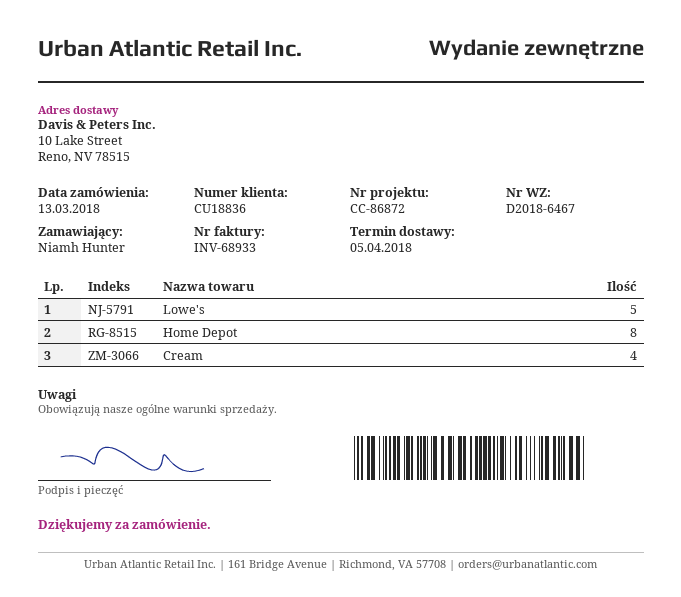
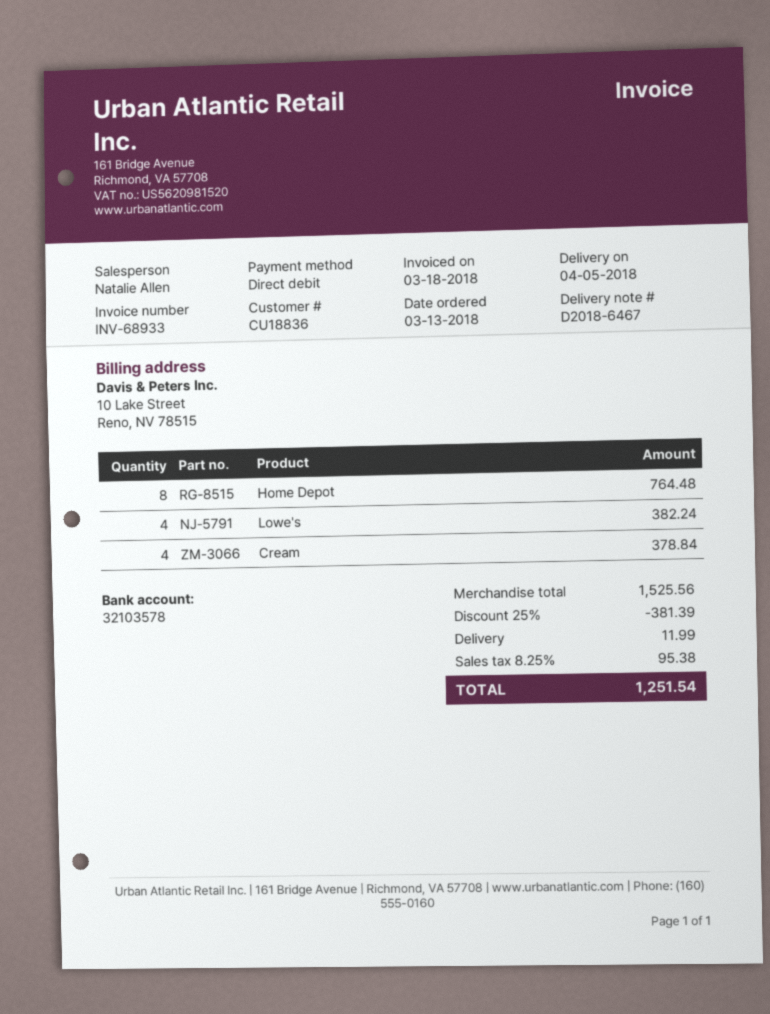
Lowe's: 5 -> 4

